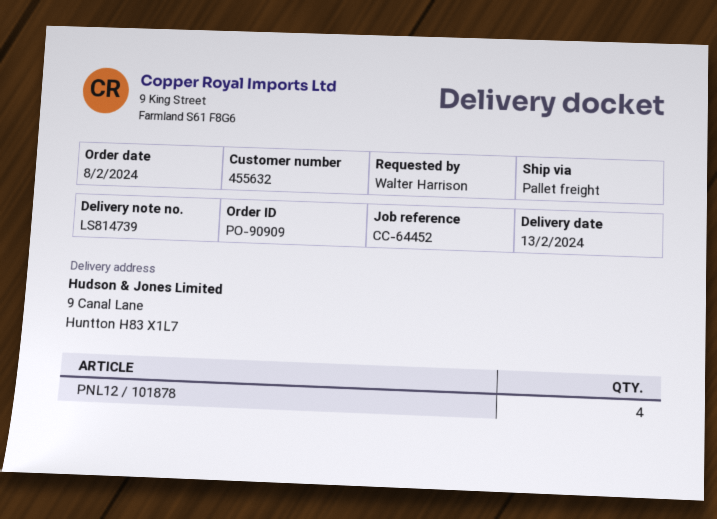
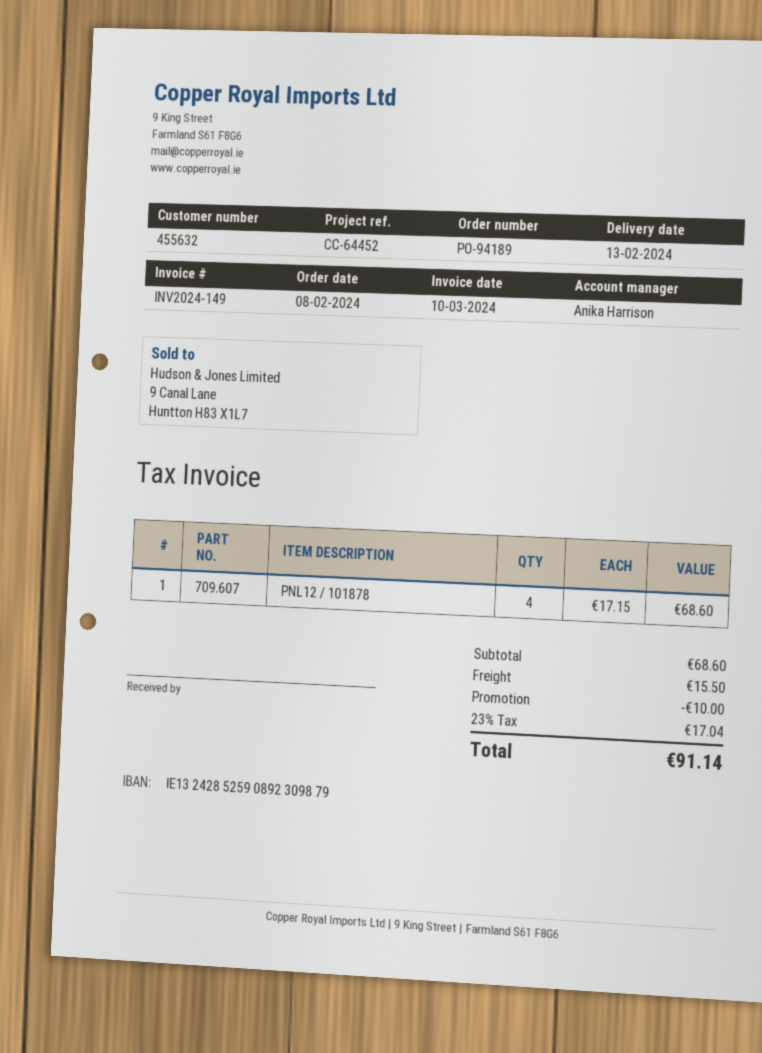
order number: PO-90909 -> PO-94189

